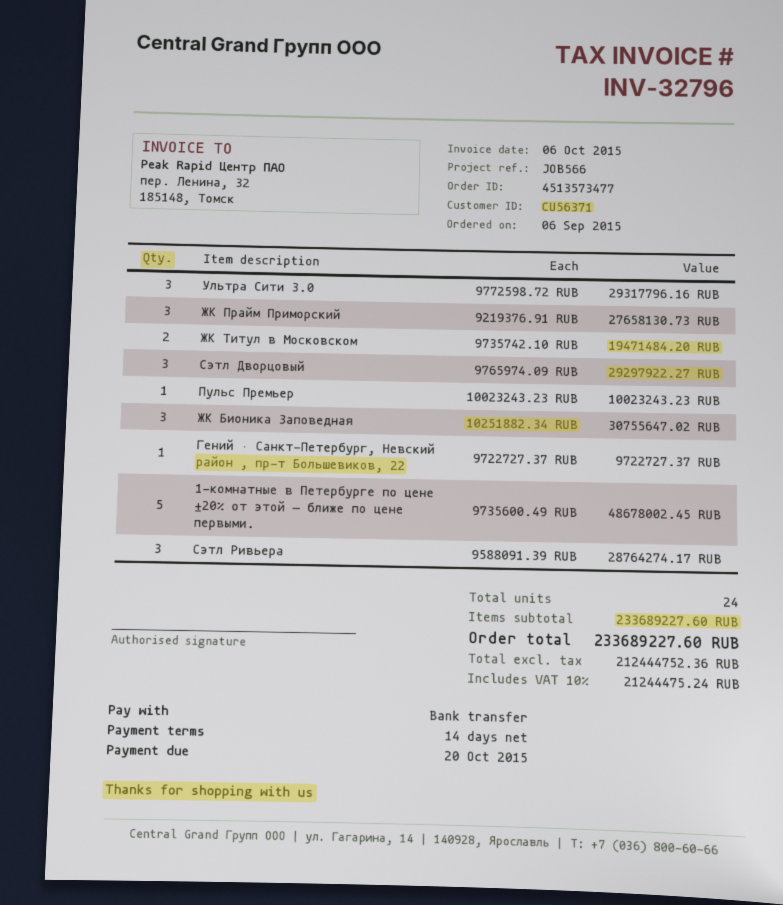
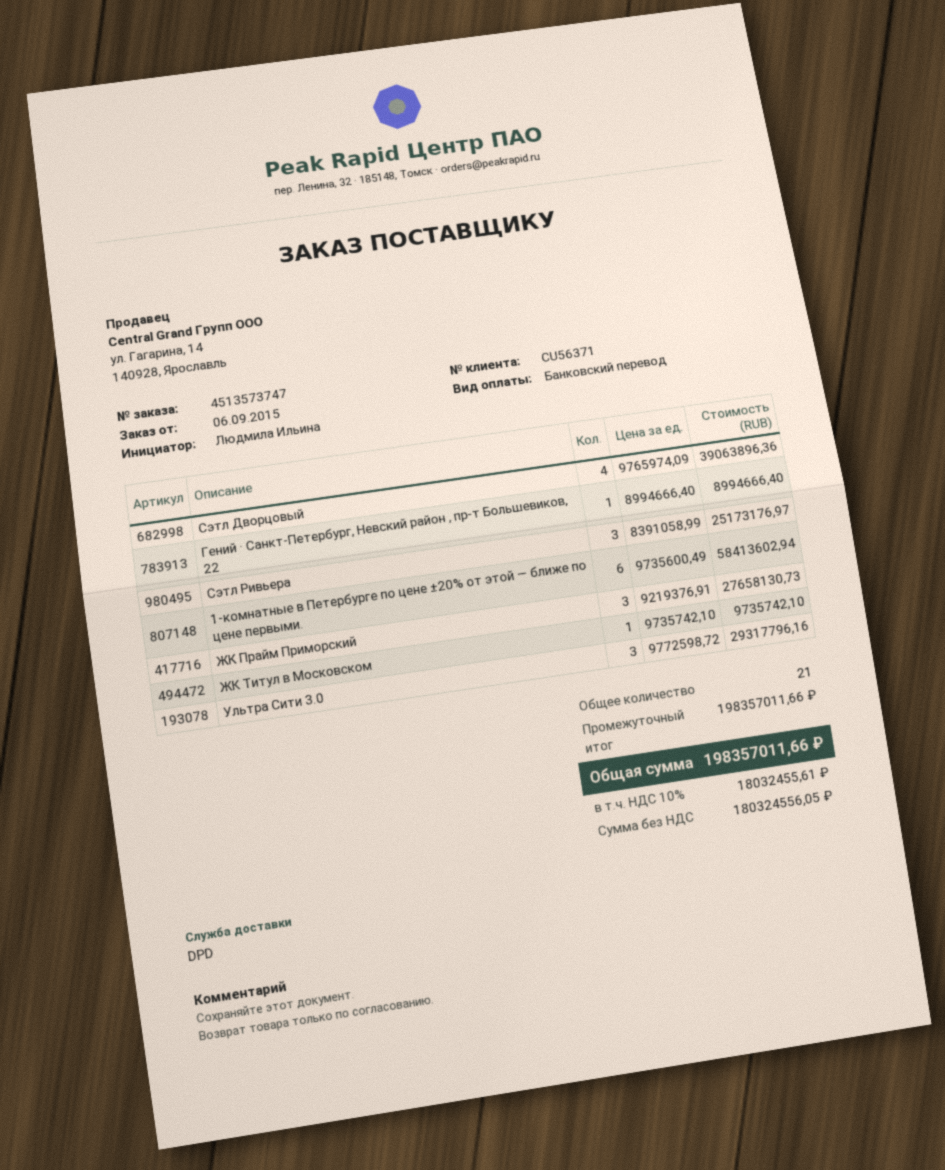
order number: 4513573477 -> 4513573747
ЖК Титул в Московском: 2 x 9735742.10 = 19471484.20 -> 1 x 9735742.10 = 9735742.10
Сэтл Дворцовый: 3 x 9765974.09 = 29297922.27 -> 4 x 9765974.09 = 39063896.36
Пульс Премьер: 1 x 10023243.23 = 10023243.23 -> none
ЖК Бионика Заповедная: 3 x 10251882.34 = 30755647.02 -> none
Гений · Санкт-Петербург, Невский район , пр-т Большевиков, 22: 1 x 9722727.37 = 9722727.37 -> 1 x 8994666.40 = 8994666.40
1-комнатные в Петербурге по цене ±20% от этой — ближе по цене первыми.: 5 x 9735600.49 = 48678002.45 -> 6 x 9735600.49 = 58413602.94
Сэтл Ривьера: 3 x 9588091.39 = 28764274.17 -> 3 x 8391058.99 = 25173176.97
total quantity: 24 -> 21
subtotal: 233689227.60 -> 198357011.66
net: 212444752.36 -> 180324556.05
tax: 10% = 21244475.24 -> 10% = 18032455.61
total: 233689227.60 -> 198357011.66

